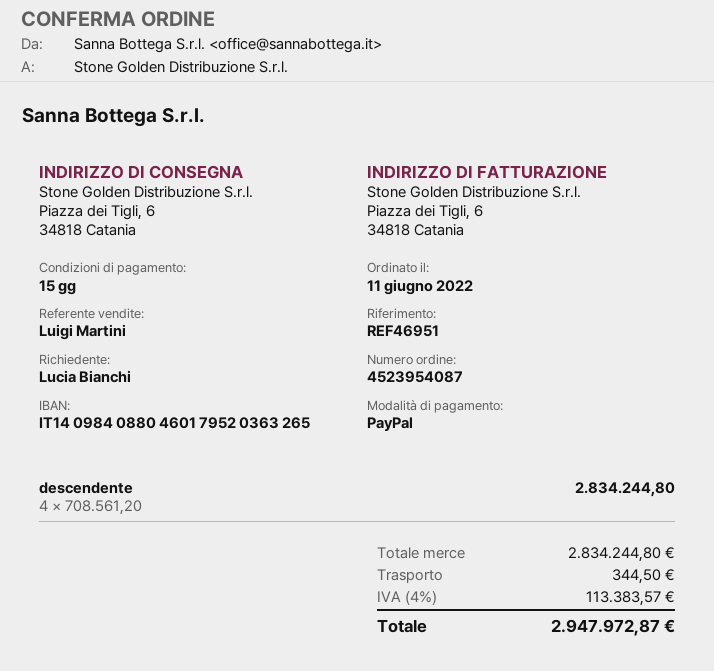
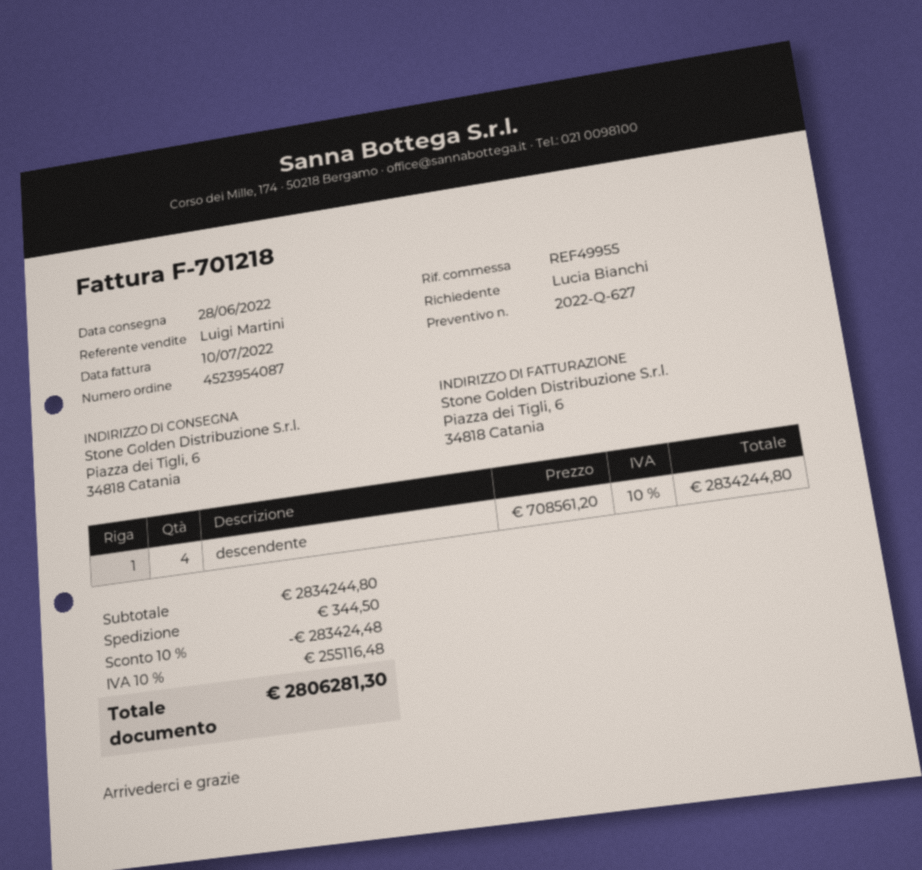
reference: REF46951 -> REF49955
discount: none -> 10% = 283424.48
tax: 4% = 113383.57 -> 10% = 255116.48
total: 2947972.87 -> 2806281.30

